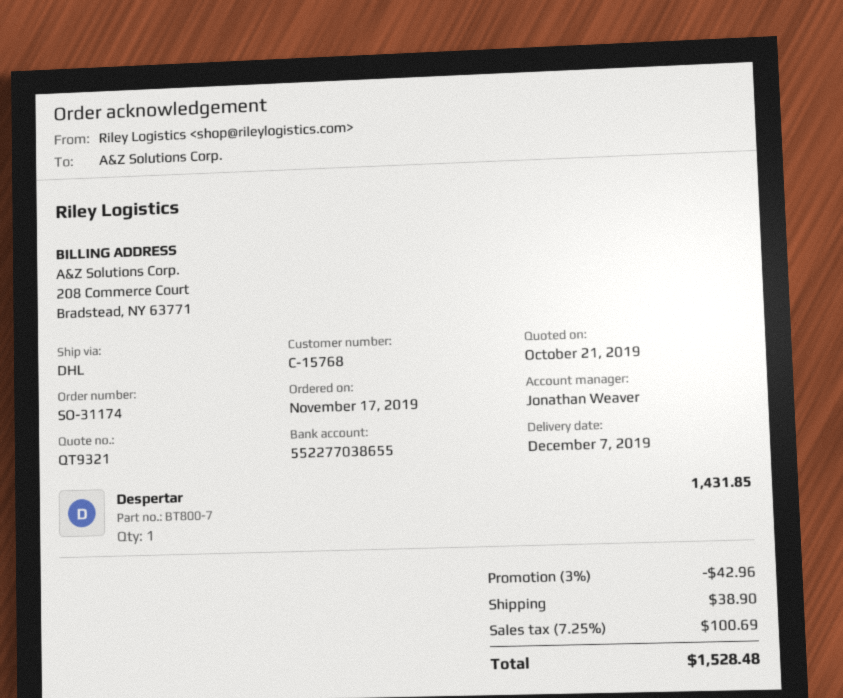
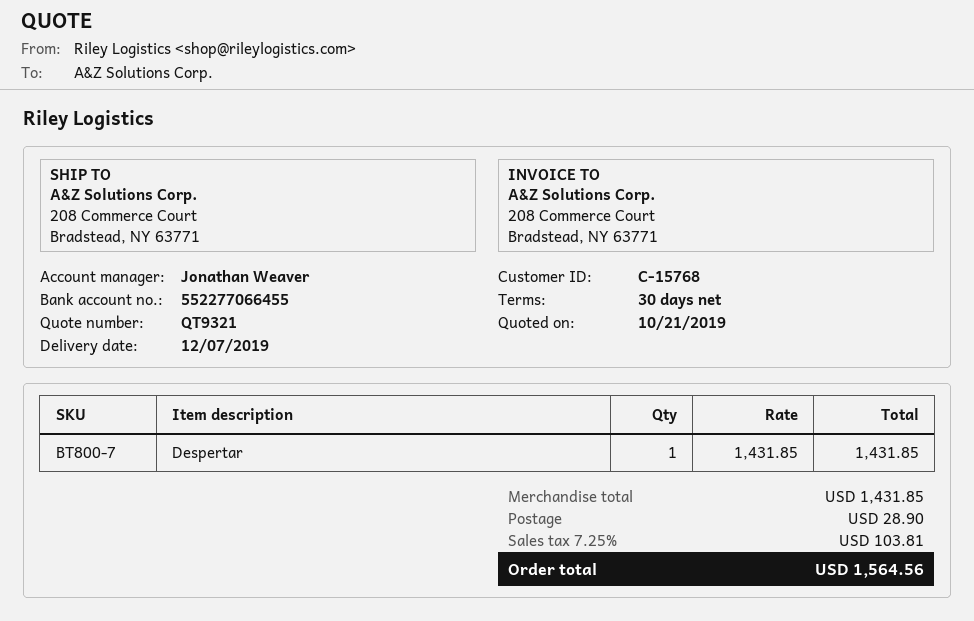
bank account: 552277038655 -> 552277066455
discount: 3% = 42.96 -> none
shipping: 38.90 -> 28.90
tax: 7.25% = 100.69 -> 7.25% = 103.81
total: 1528.48 -> 1564.56

